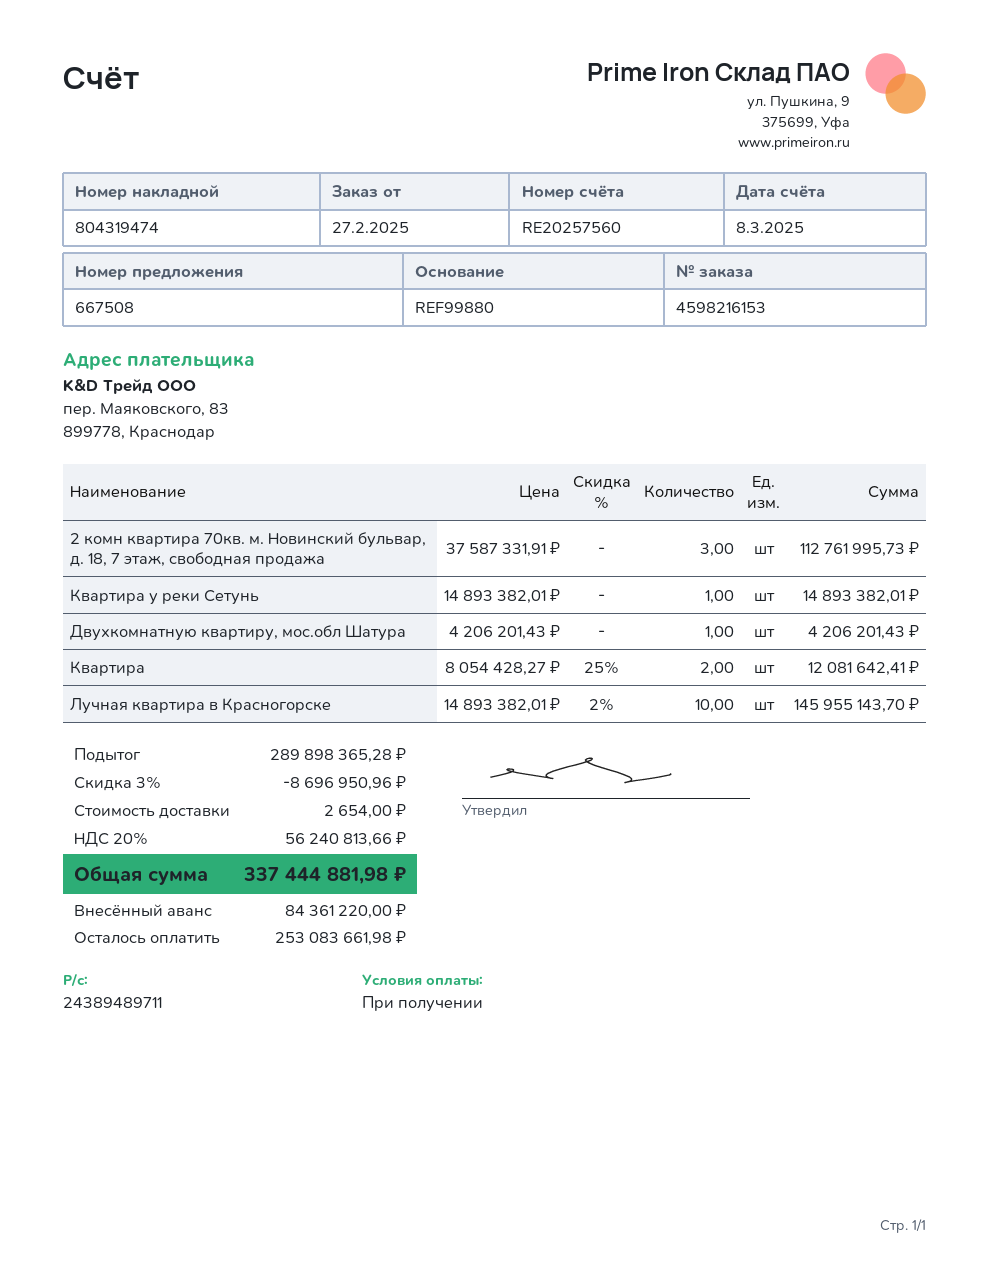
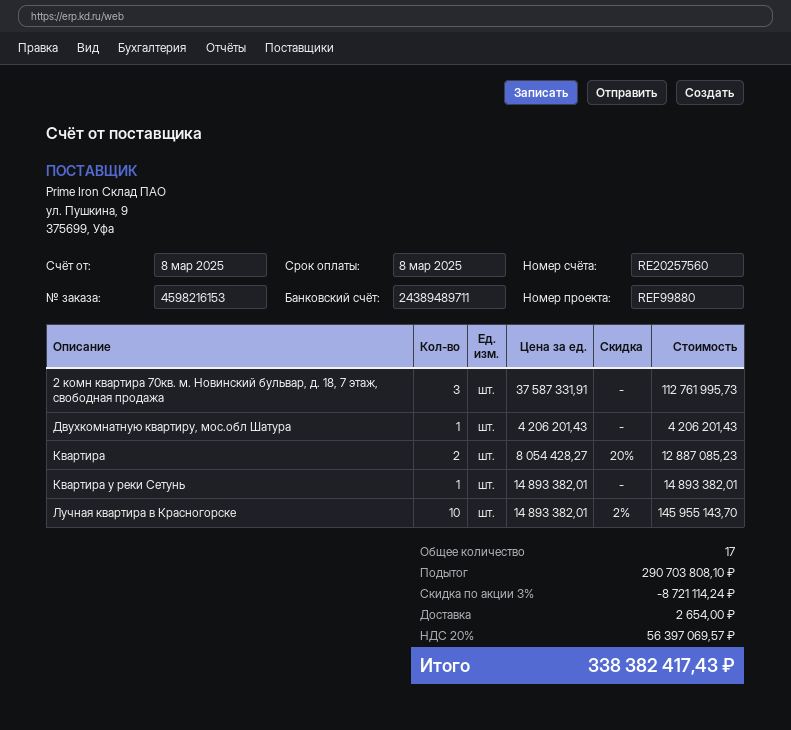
Квартира: 2 x 8054428.27 - 25% = 12081642.41 -> 2 x 8054428.27 - 20% = 12887085.23
subtotal: 289898365.28 -> 290703808.10
discount: 3% = 8696950.96 -> 3% = 8721114.24
tax: 20% = 56240813.66 -> 20% = 56397069.57
total: 337444881.98 -> 338382417.43

